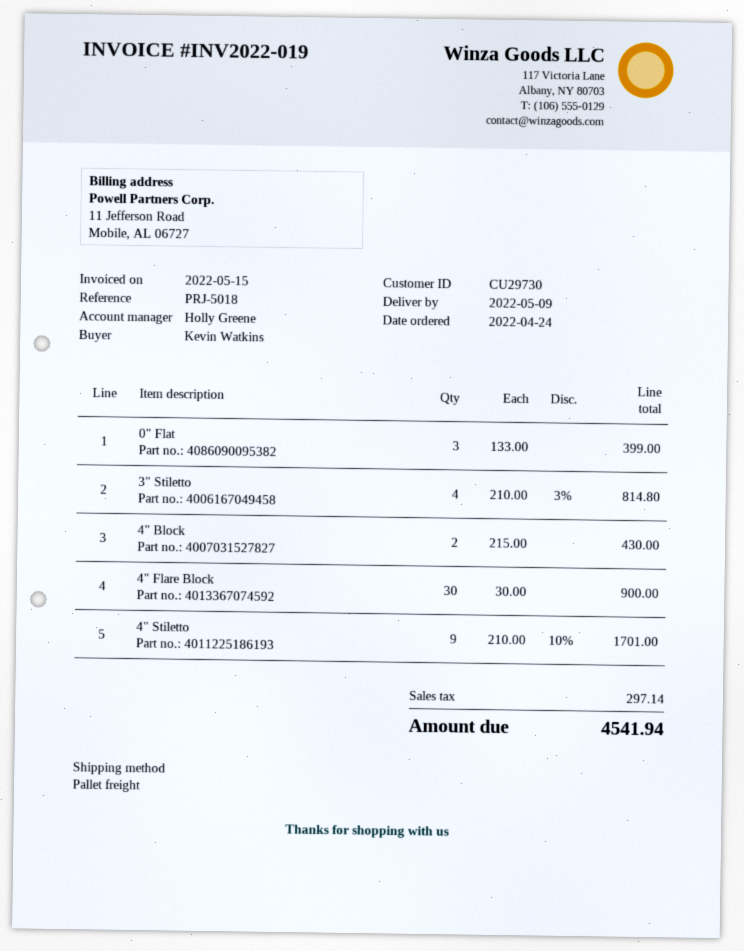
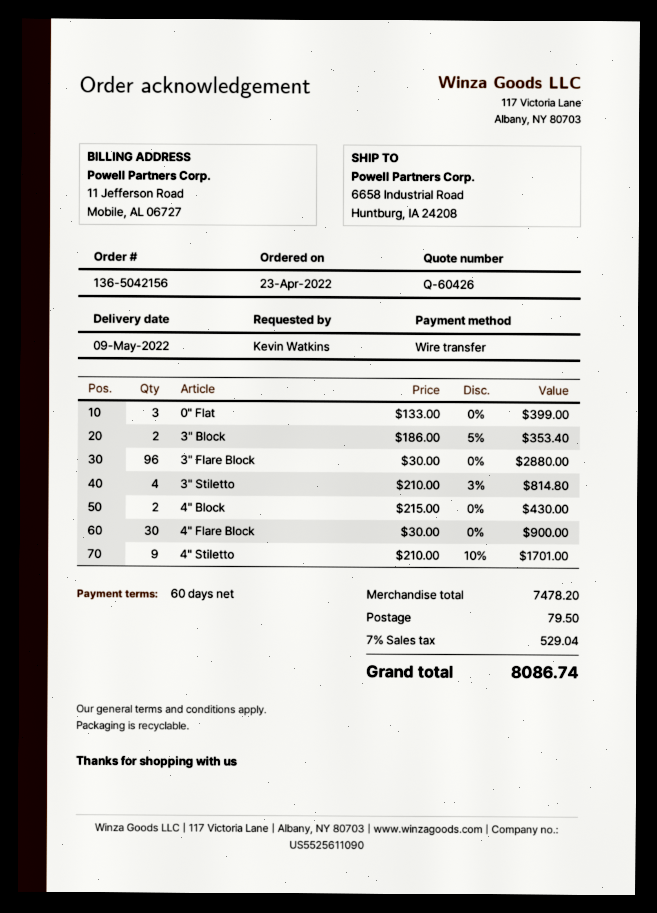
order date: 2022-04-24 -> 2022-04-23
3" Block: none -> 2 x 186.00 - 5% = 353.40
3" Flare Block: none -> 96 x 30.00 = 2880.00
shipping: none -> 79.50
tax: 297.14 -> 529.04
total: 4541.94 -> 8086.74

